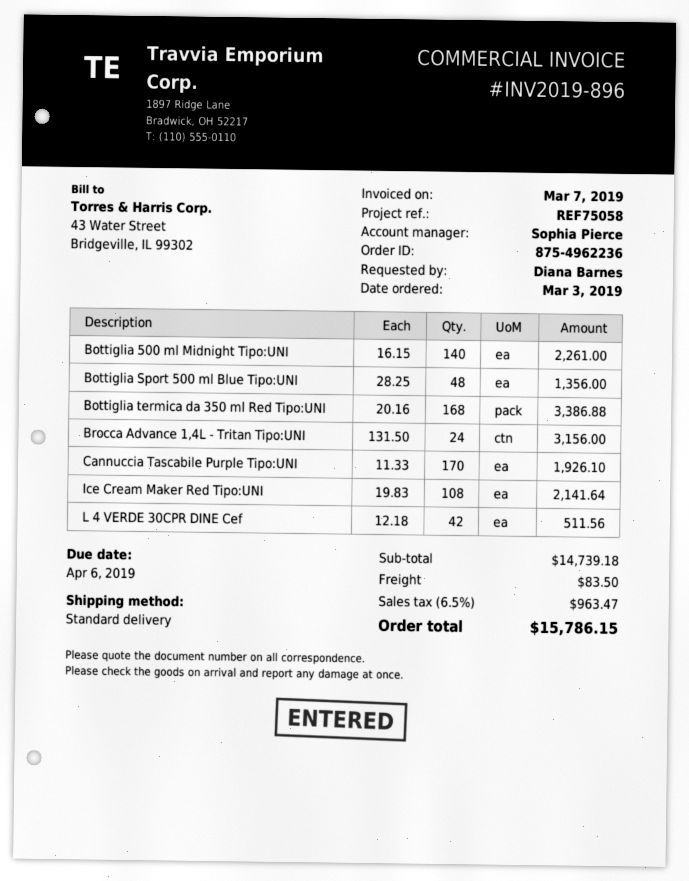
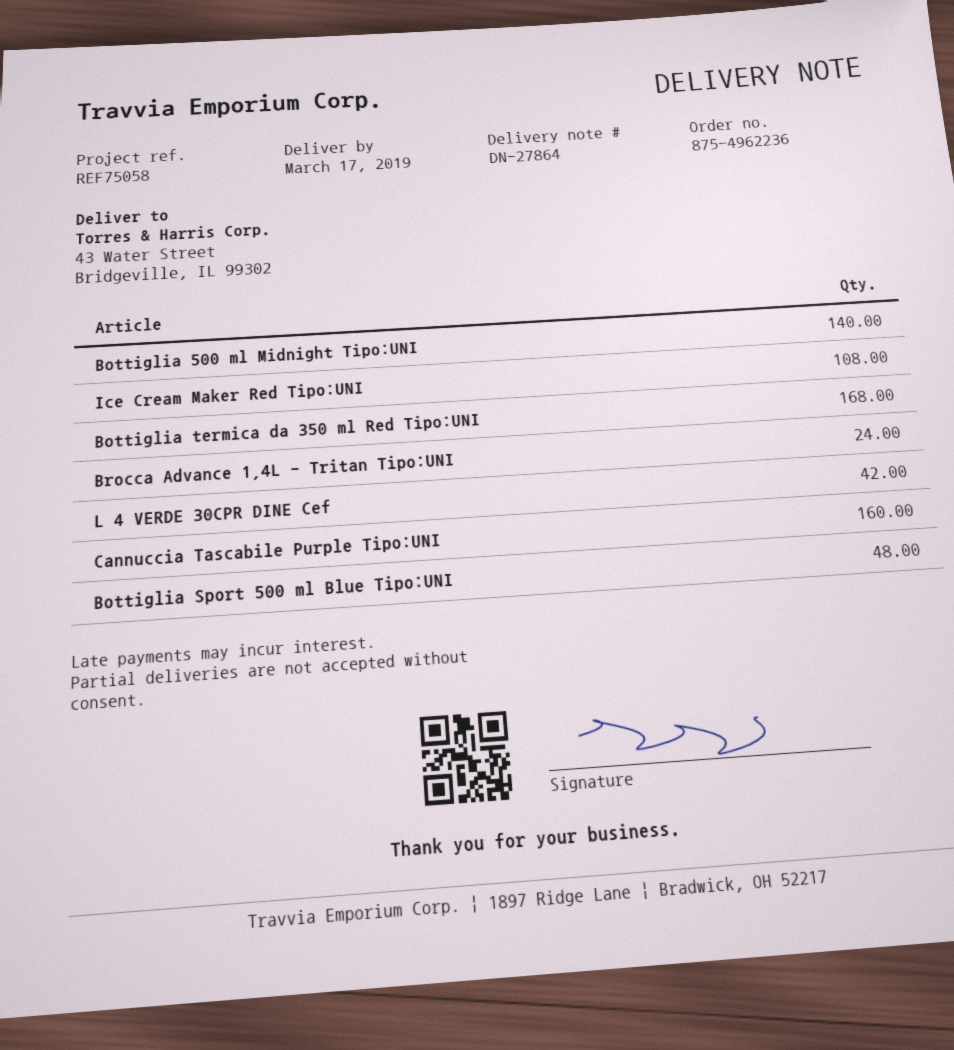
Cannuccia Tascabile Purple Tipo:UNI: 170 -> 160

